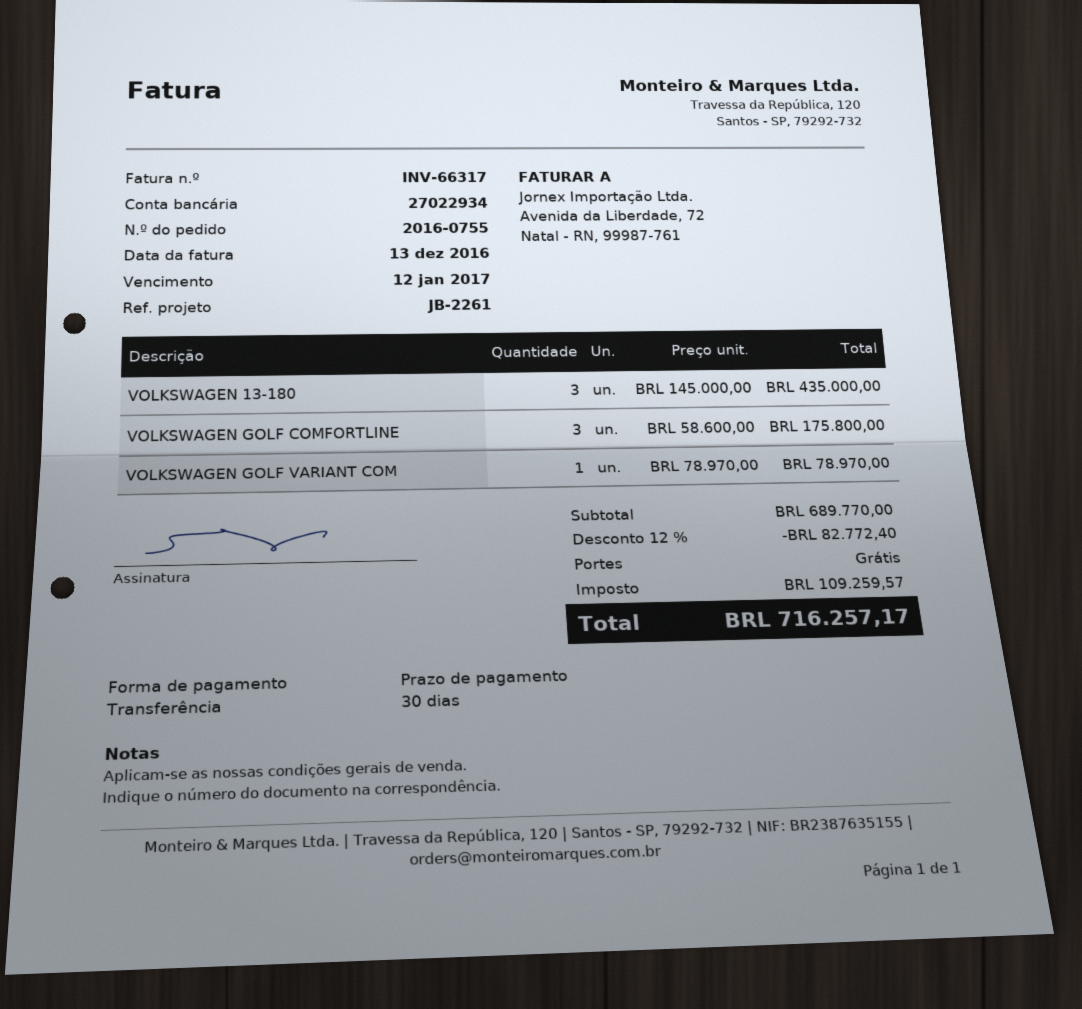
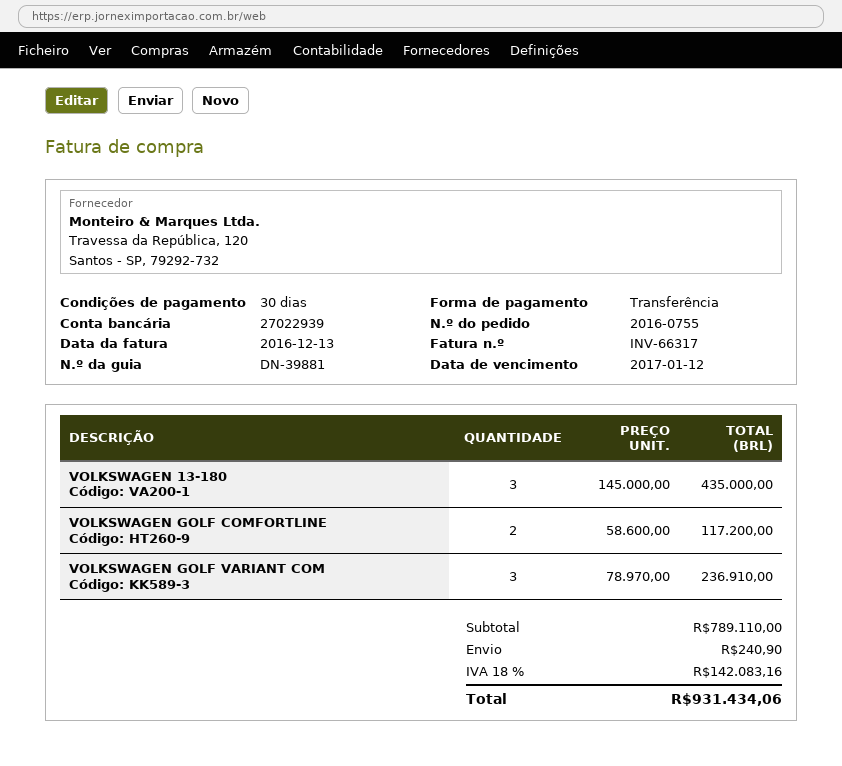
bank account: 27022934 -> 27022939
VOLKSWAGEN GOLF COMFORTLINE: 3 x 58600.00 = 175800.00 -> 2 x 58600.00 = 117200.00
VOLKSWAGEN GOLF VARIANT COM: 1 x 78970.00 = 78970.00 -> 3 x 78970.00 = 236910.00
subtotal: 689770.00 -> 789110.00
discount: 12% = 82772.40 -> none
shipping: 0.00 -> 240.90
tax: 109259.57 -> 142083.16
total: 716257.17 -> 931434.06

